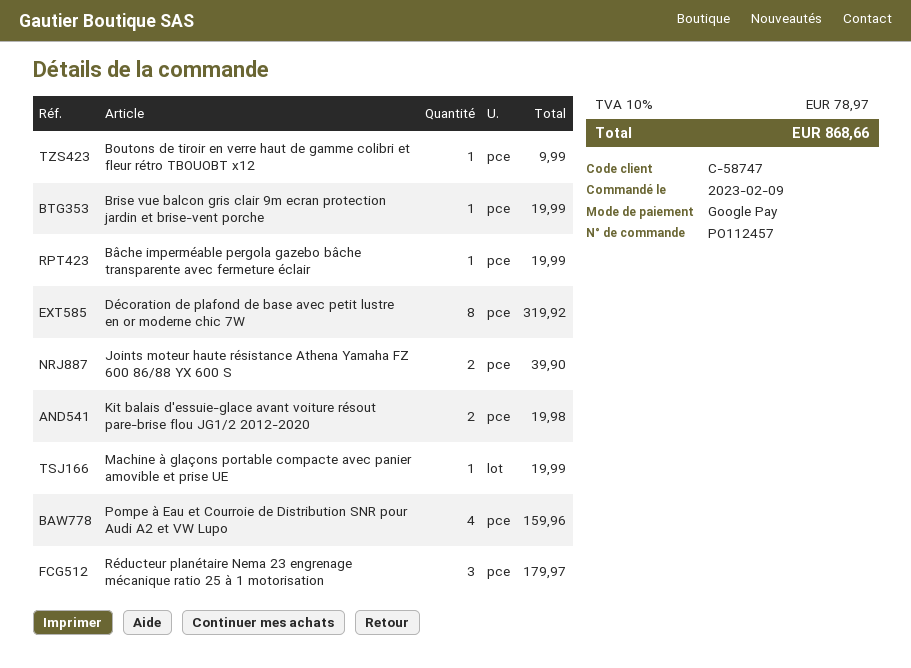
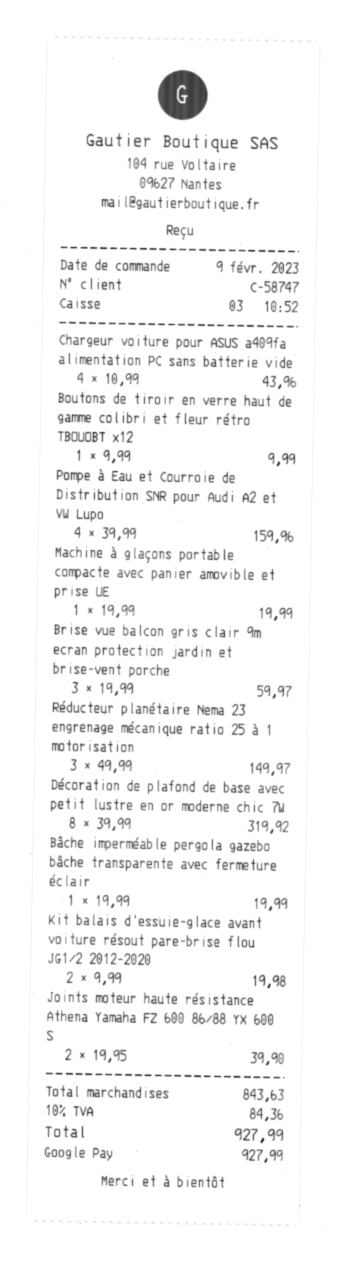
Brise vue balcon gris clair 9m ecran protection jardin et brise-vent porche: 1 for 19.99 -> 3 for 59.97
Réducteur planétaire Nema 23 engrenage mécanique ratio 25 à 1 motorisation: 3 for 179.97 -> 3 for 149.97
Chargeur voiture pour ASUS a409fa alimentation PC sans batterie vide: none -> 4 for 43.96
tax: 10% = 78.97 -> 10% = 84.36
total: 868.66 -> 927.99

